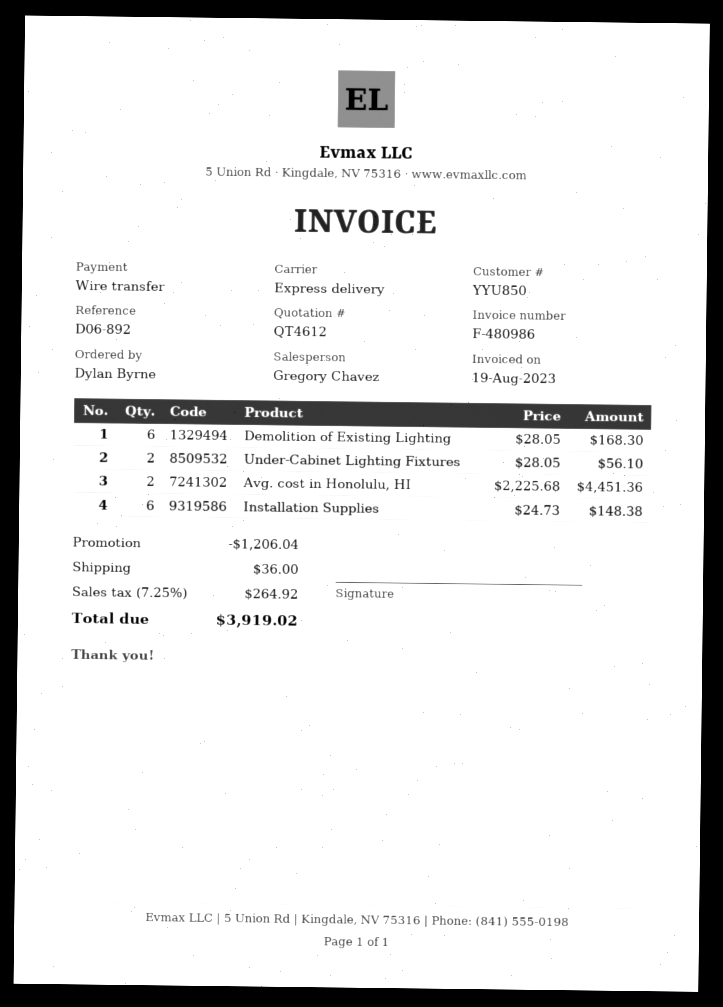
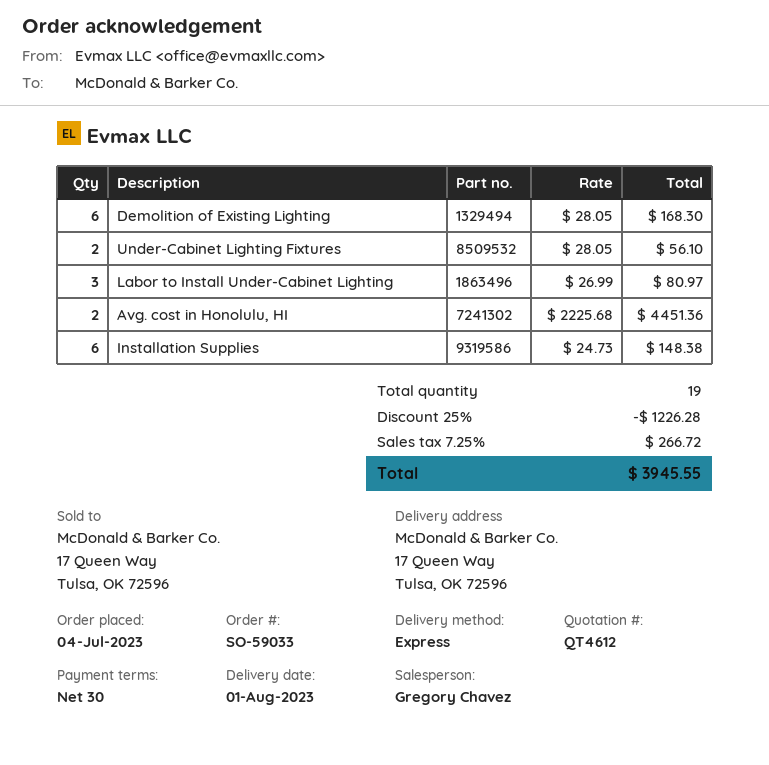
Labor to Install Under-Cabinet Lighting: none -> 3 x 26.99 = 80.97
discount: 1206.04 -> 1226.28
shipping: 36.00 -> none
tax: 7.25% = 264.92 -> 7.25% = 266.72
total: 3919.02 -> 3945.55

